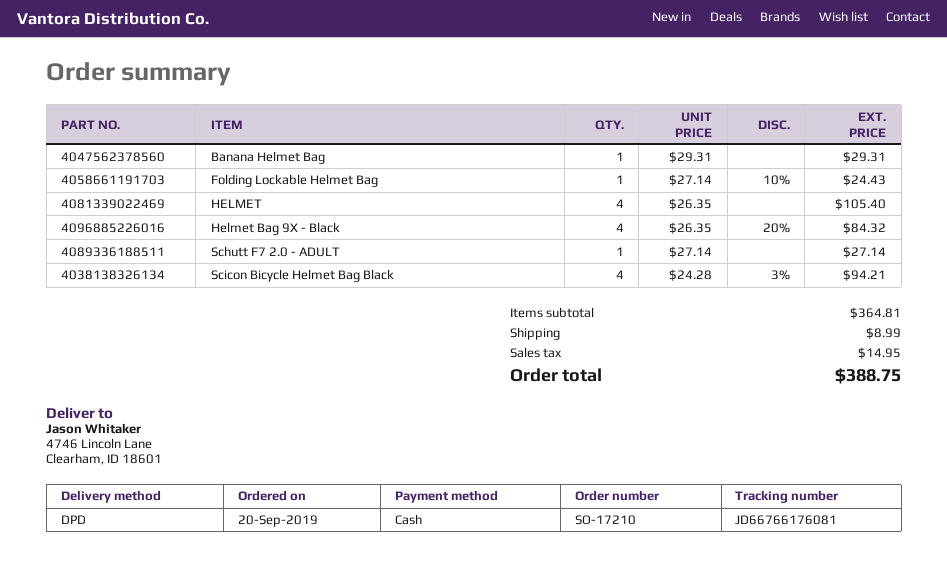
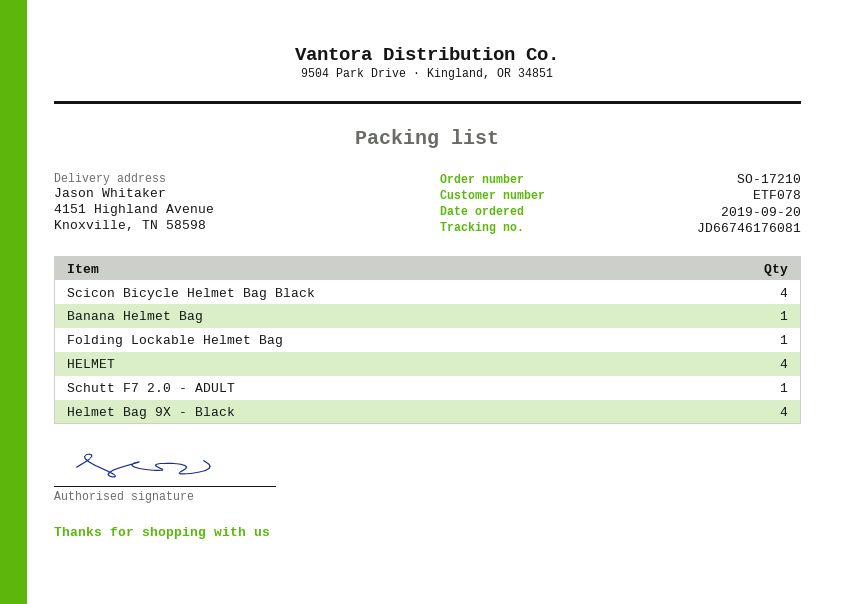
tracking number: JD66766176081 -> JD66746176081
ship to: 4746 Lincoln Lane, Clearham, ID 18601 -> 4151 Highland Avenue, Knoxville, TN 58598

